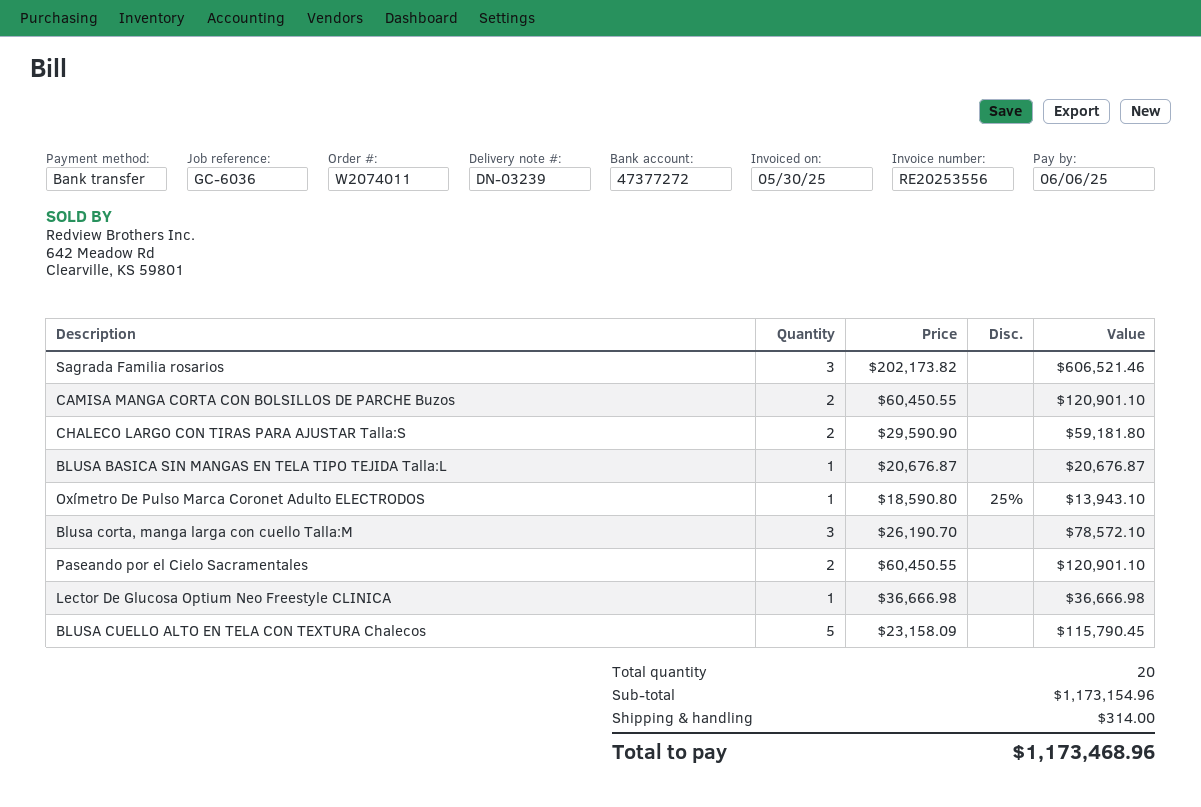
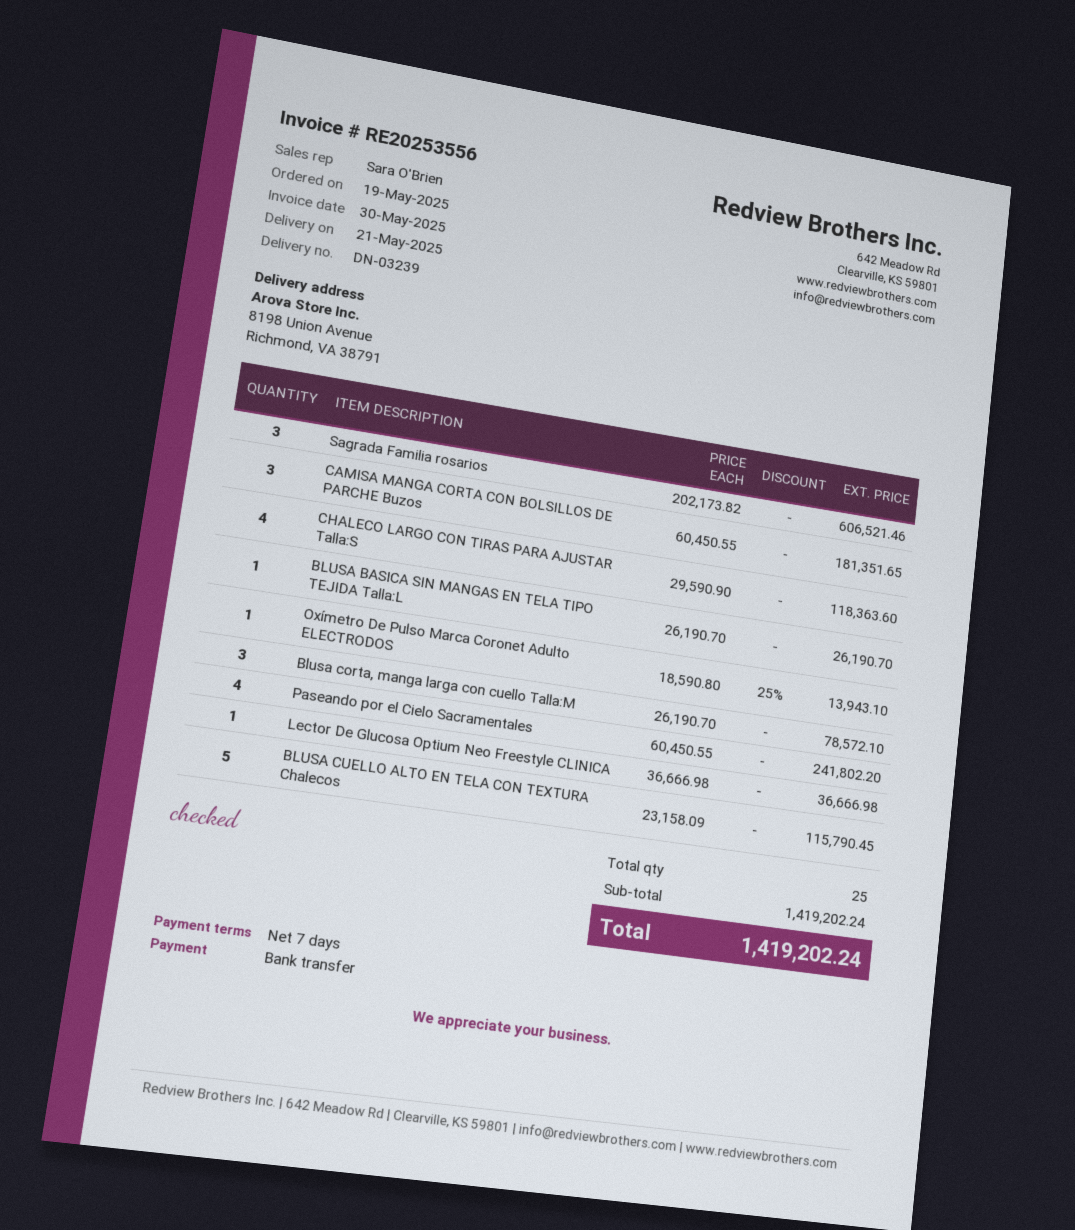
CAMISA MANGA CORTA CON BOLSILLOS DE PARCHE Buzos: 2 x 60450.55 = 120901.10 -> 3 x 60450.55 = 181351.65
CHALECO LARGO CON TIRAS PARA AJUSTAR Talla:S: 2 x 29590.90 = 59181.80 -> 4 x 29590.90 = 118363.60
BLUSA BASICA SIN MANGAS EN TELA TIPO TEJIDA Talla:L: 1 x 20676.87 = 20676.87 -> 1 x 26190.70 = 26190.70
Paseando por el Cielo Sacramentales: 2 x 60450.55 = 120901.10 -> 4 x 60450.55 = 241802.20
total quantity: 20 -> 25
subtotal: 1173154.96 -> 1419202.24
shipping: 314.00 -> none
total: 1173468.96 -> 1419202.24

